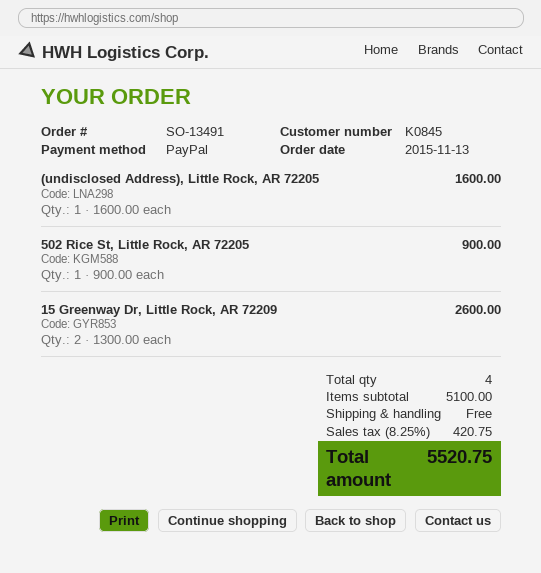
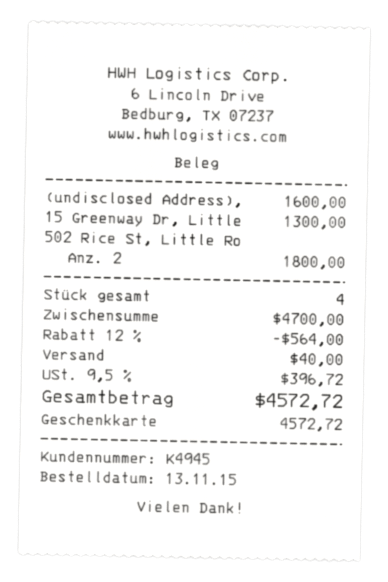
customer number: K0845 -> K4945
payment method: PayPal -> gift card
502 Rice St, Little Rock, AR 72205: 1 for 900.00 -> 2 for 1800.00
15 Greenway Dr, Little Rock, AR 72209: 2 for 2600.00 -> 1 for 1300.00
subtotal: 5100.00 -> 4700.00
discount: none -> 12% = 564.00
shipping: 0.00 -> 40.00
tax: 8.25% = 420.75 -> 9.5% = 396.72
total: 5520.75 -> 4572.72

